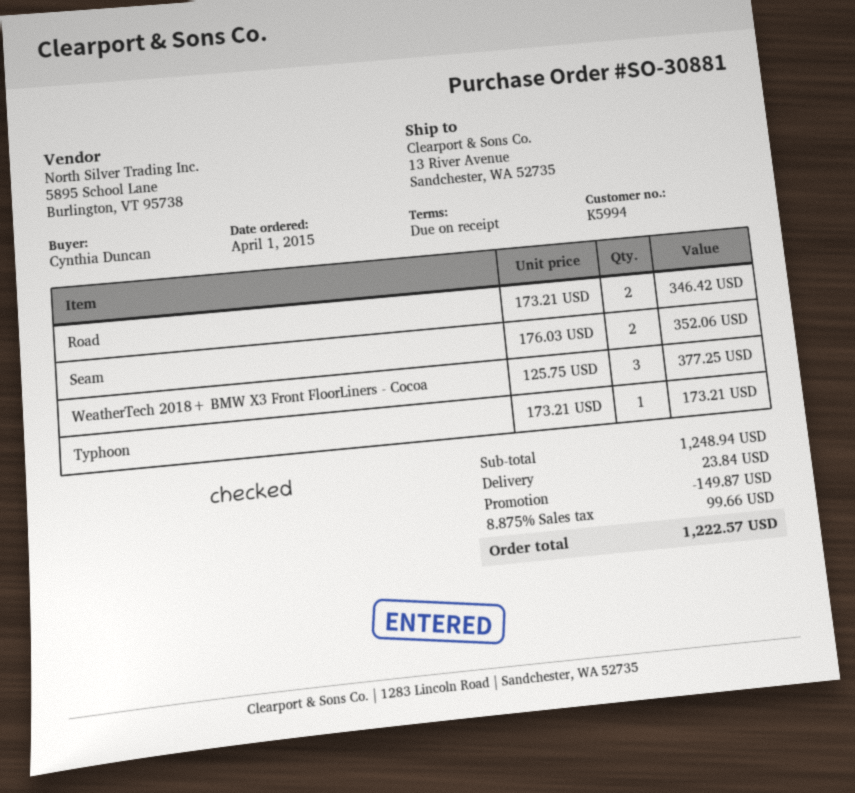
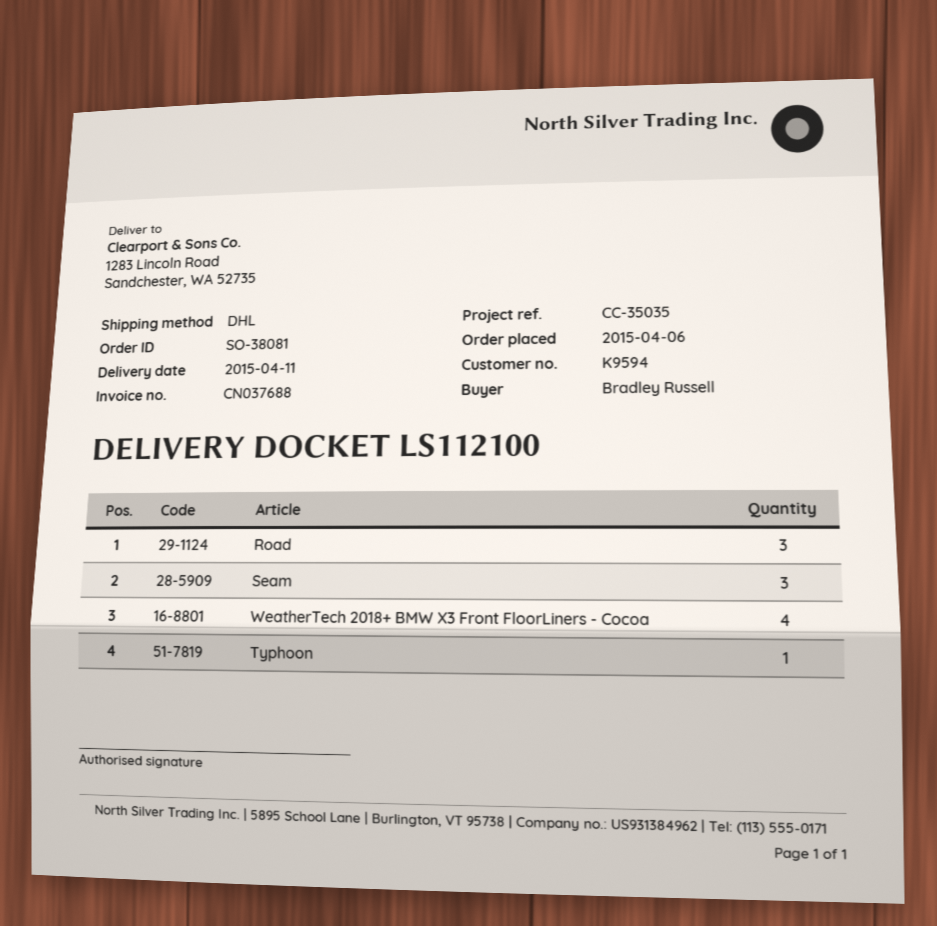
order number: SO-30881 -> SO-38081
order date: 2015-04-01 -> 2015-04-06
customer number: K5994 -> K9594
ordered by: Cynthia Duncan -> Bradley Russell
ship to: 13 River Avenue, Sandchester, WA 52735 -> 1283 Lincoln Road, Sandchester, WA 52735
Road: 2 -> 3
Seam: 2 -> 3
WeatherTech 2018+ BMW X3 Front FloorLiners - Cocoa: 3 -> 4

